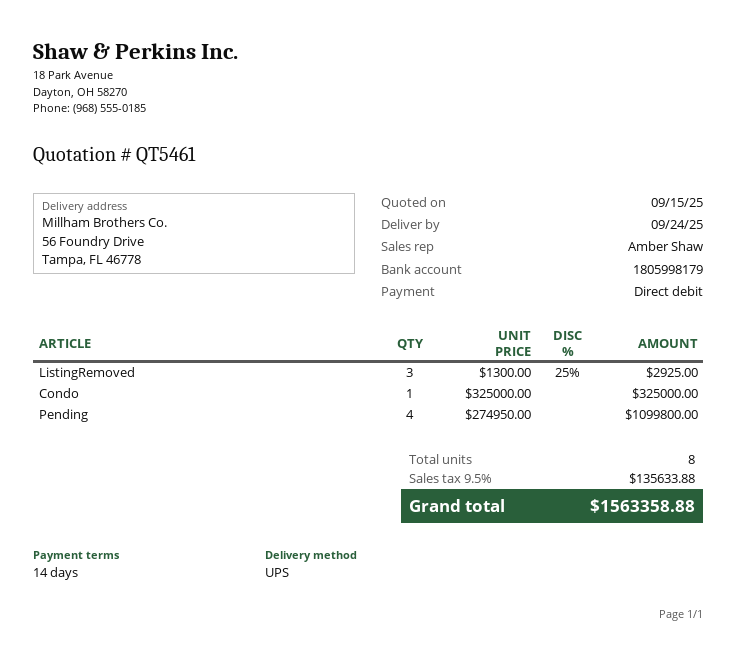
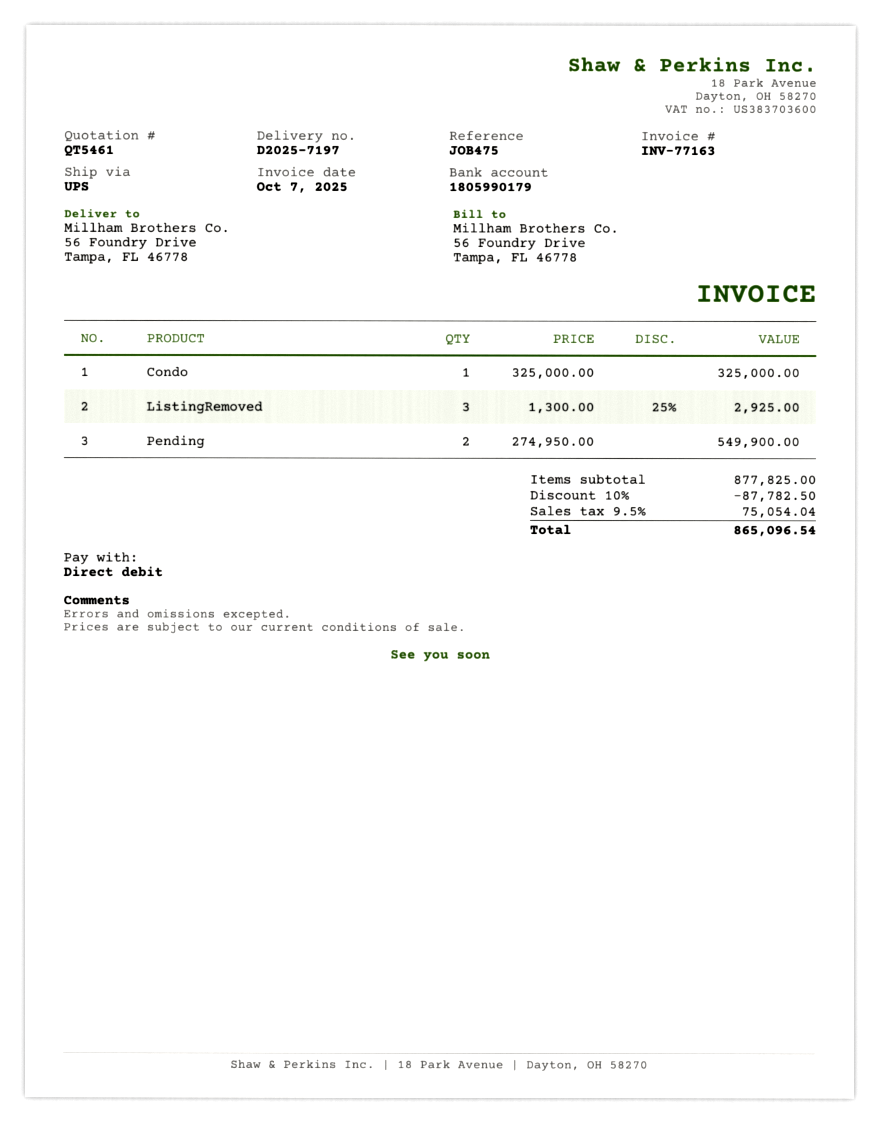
bank account: 1805998179 -> 1805990179
Pending: 4 x 274950.00 = 1099800.00 -> 2 x 274950.00 = 549900.00
discount: none -> 10% = 87782.50
tax: 9.5% = 135633.88 -> 9.5% = 75054.04
total: 1563358.88 -> 865096.54

